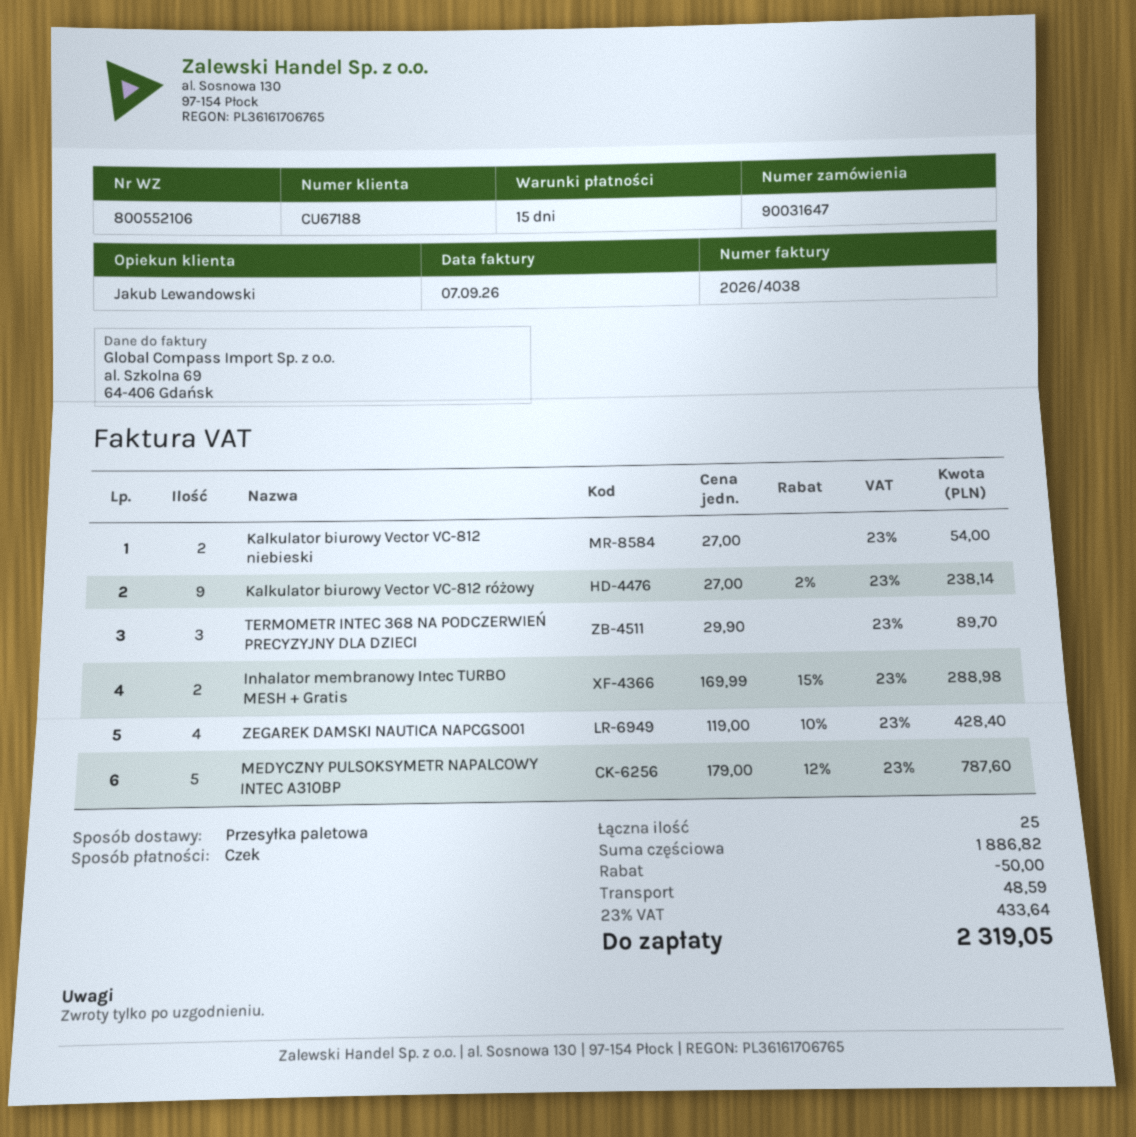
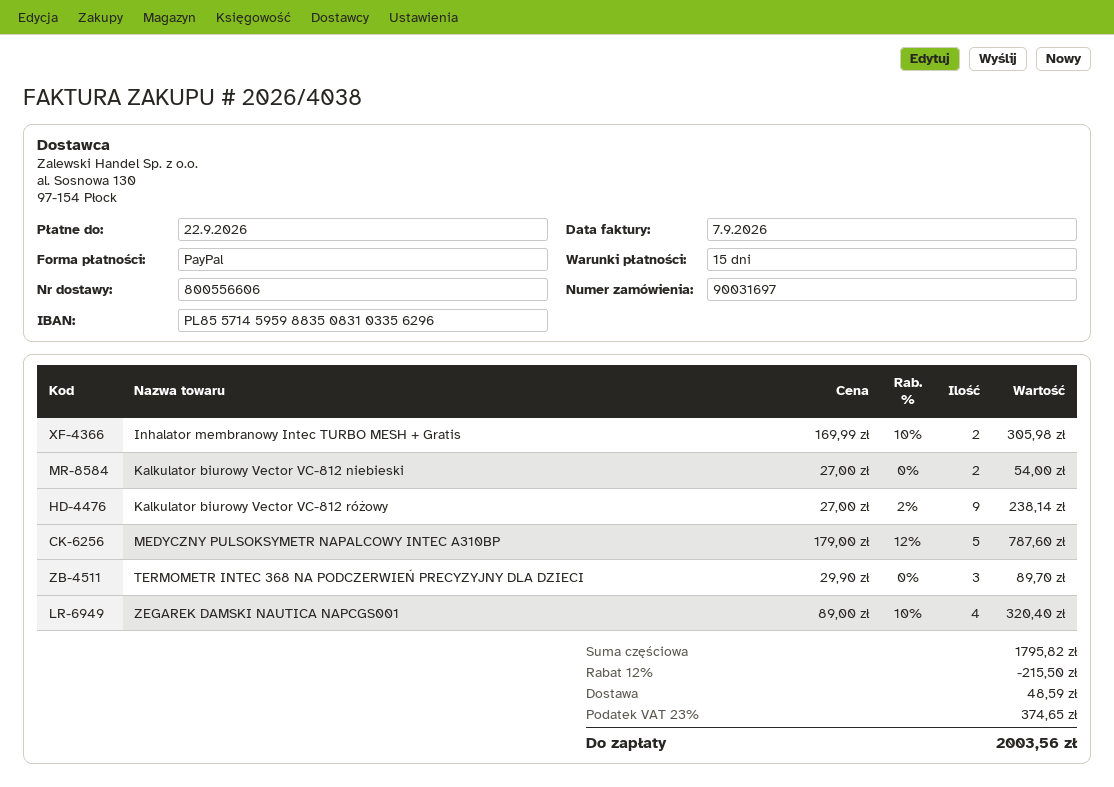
order number: 90031647 -> 90031697
delivery note number: 800552106 -> 800556606
payment method: cheque -> PayPal
Inhalator membranowy Intec TURBO MESH + Gratis: 2 x 169.99 - 15% = 288.98 -> 2 x 169.99 - 10% = 305.98
ZEGAREK DAMSKI NAUTICA NAPCGS001: 4 x 119.00 - 10% = 428.40 -> 4 x 89.00 - 10% = 320.40
subtotal: 1886.82 -> 1795.82
discount: 50.00 -> 215.50
tax: 23% = 433.64 -> 23% = 374.65
total: 2319.05 -> 2003.56

